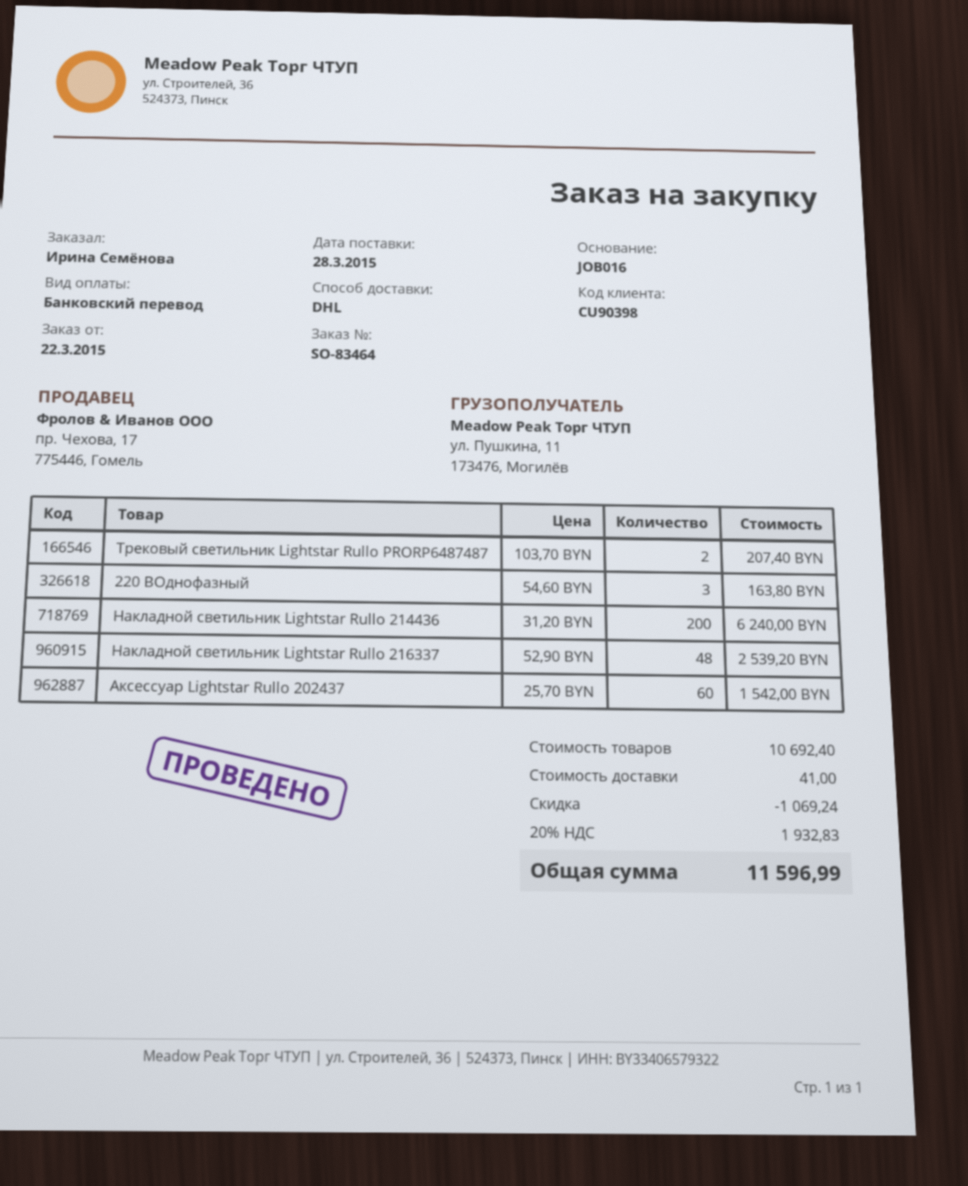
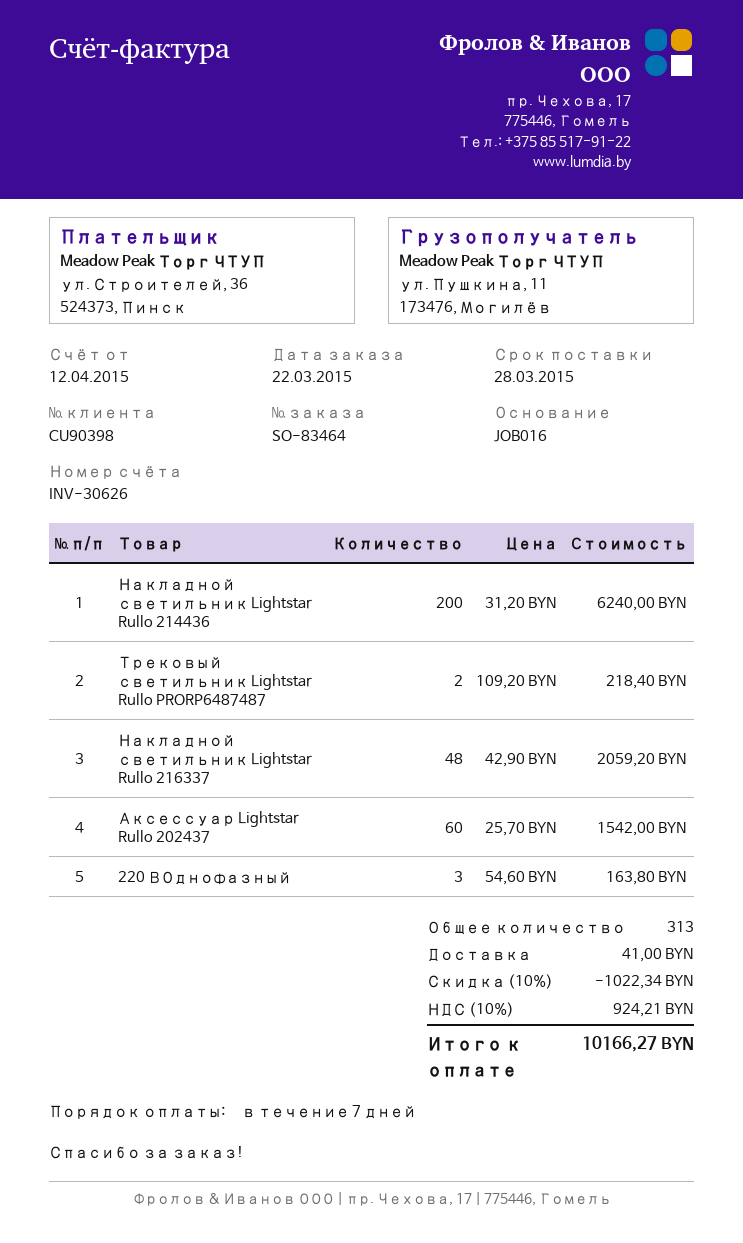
Трековый светильник Lightstar Rullo PRORP6487487: 2 x 103.70 = 207.40 -> 2 x 109.20 = 218.40
Накладной светильник Lightstar Rullo 216337: 48 x 52.90 = 2539.20 -> 48 x 42.90 = 2059.20
discount: 1069.24 -> 1022.34
tax: 20% = 1932.83 -> 10% = 924.21
total: 11596.99 -> 10166.27

